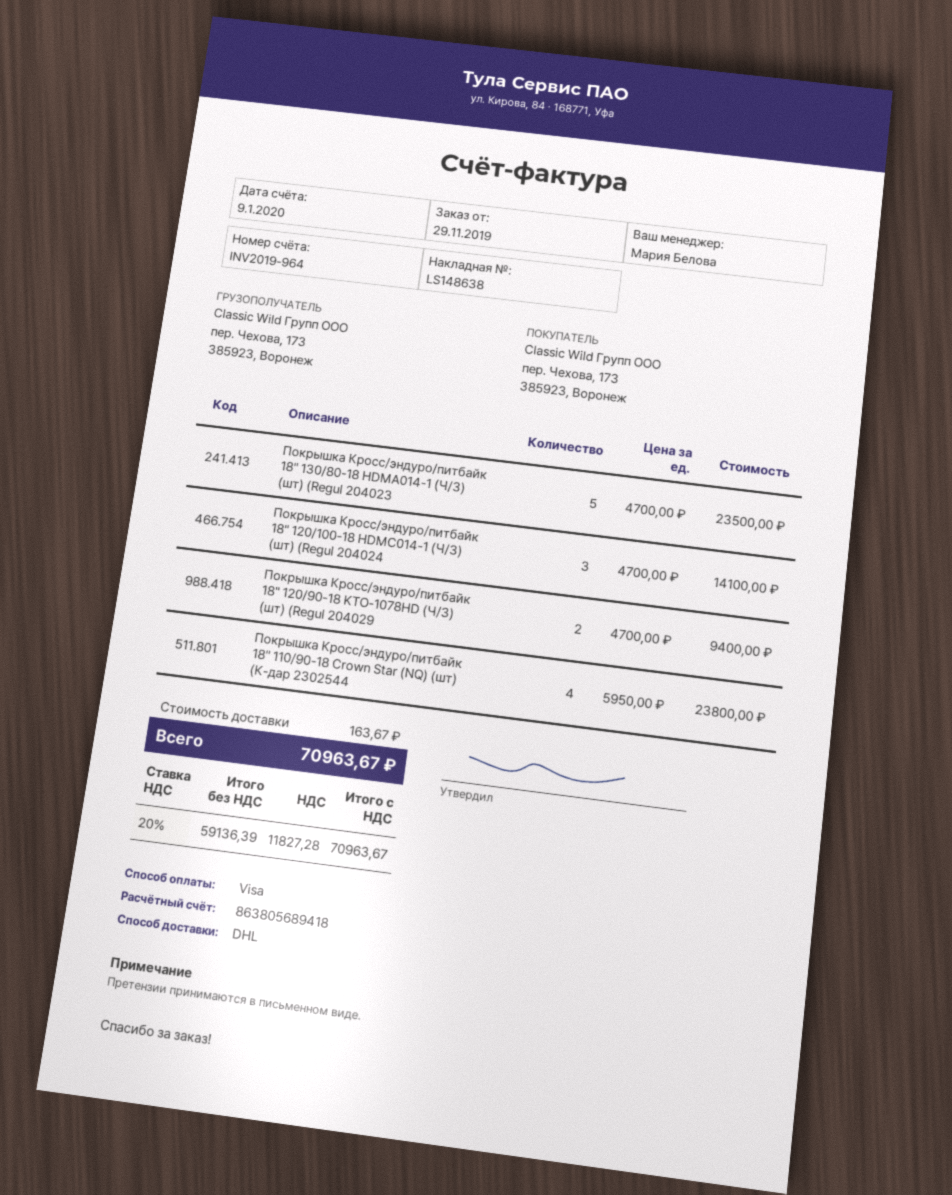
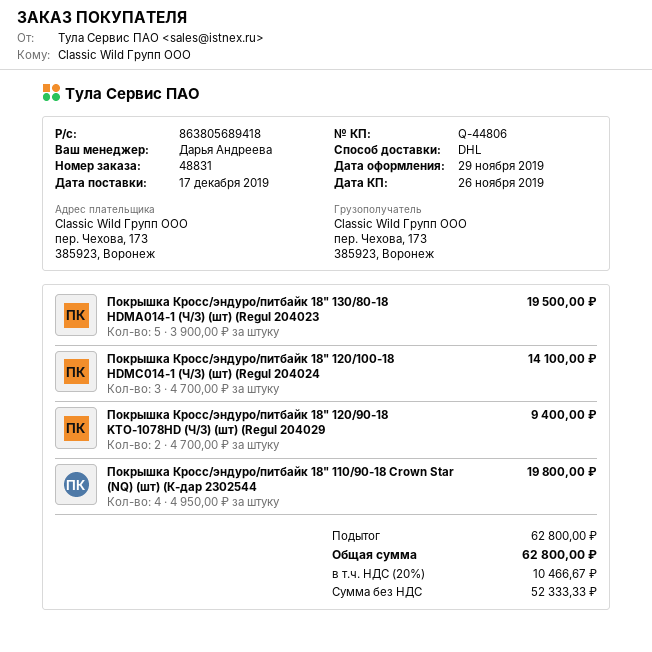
sales rep: Мария Белова -> Дарья Андреева
Покрышка Кросс/эндуро/питбайк 18" 130/80-18 HDMA014-1 (Ч/З) (шт) (Regul 204023: 5 x 4700.00 = 23500.00 -> 5 x 3900.00 = 19500.00
Покрышка Кросс/эндуро/питбайк 18" 110/90-18 Crown Star (NQ) (шт) (К-дар 2302544: 4 x 5950.00 = 23800.00 -> 4 x 4950.00 = 19800.00
shipping: 163.67 -> none
net: 59136.39 -> 52333.33
tax: 20% = 11827.28 -> 20% = 10466.67
total: 70963.67 -> 62800.00

